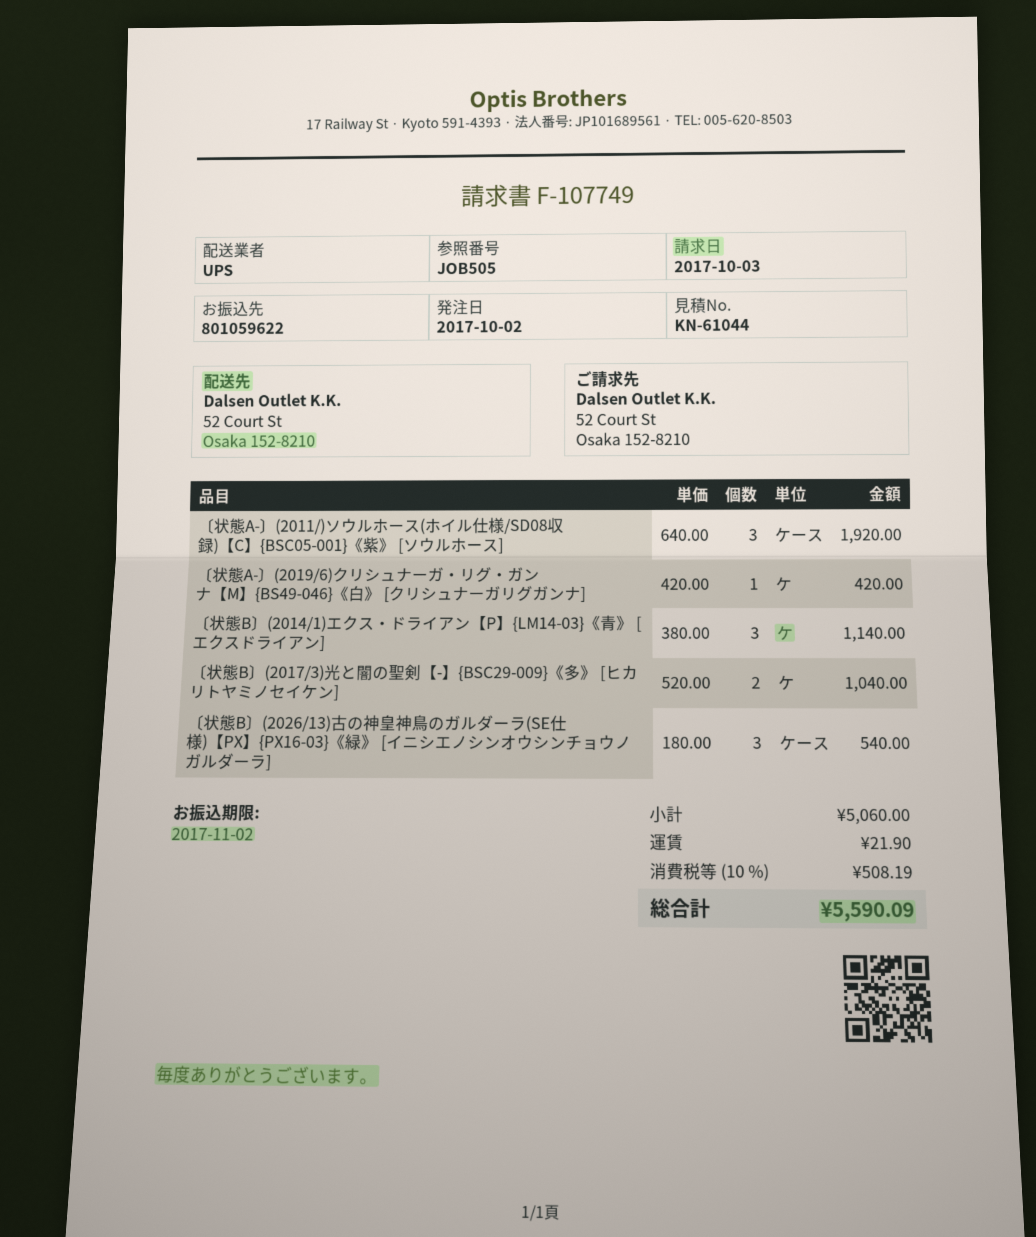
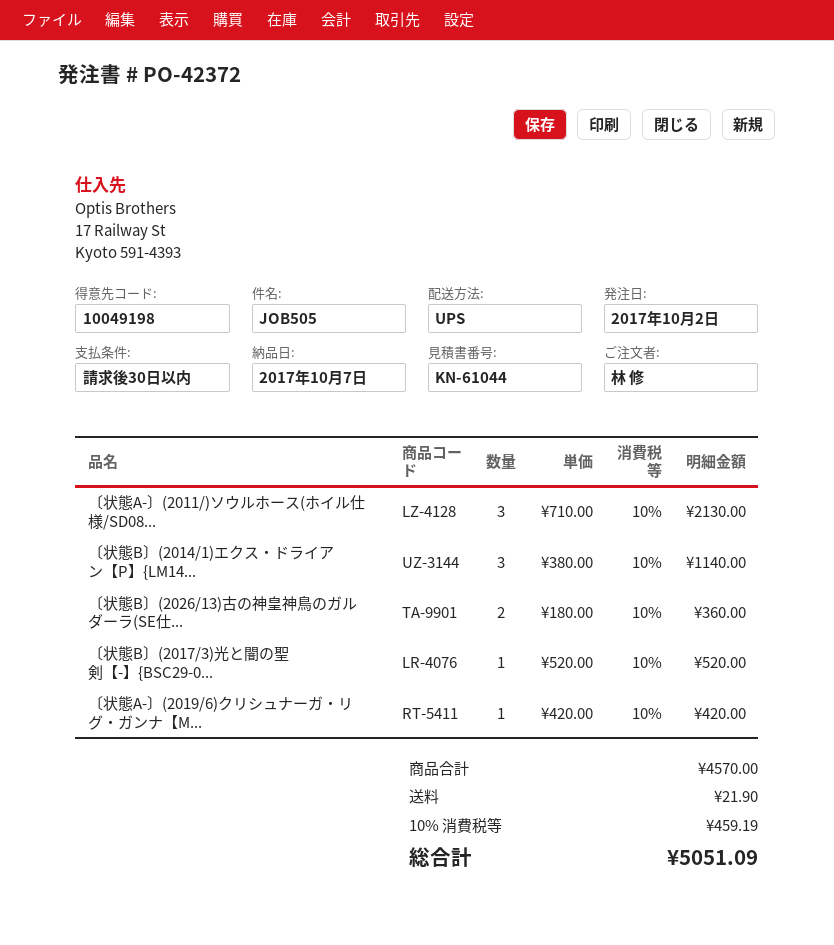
〔状態A-〕(2011/)ソウルホース(ホイル仕様/SD08収録)【C】{BSC05-001}《紫》 [ソウルホース]: 3 x 640.00 = 1920.00 -> 3 x 710.00 = 2130.00
〔状態B〕(2017/3)光と闇の聖剣【-】{BSC29-009}《多》 [ヒカリトヤミノセイケン]: 2 x 520.00 = 1040.00 -> 1 x 520.00 = 520.00
〔状態B〕(2026/13)古の神皇神鳥のガルダーラ(SE仕様)【PX】{PX16-03}《緑》 [イニシエノシンオウシンチョウノガルダーラ]: 3 x 180.00 = 540.00 -> 2 x 180.00 = 360.00
subtotal: 5060.00 -> 4570.00
tax: 10% = 508.19 -> 10% = 459.19
total: 5590.09 -> 5051.09

